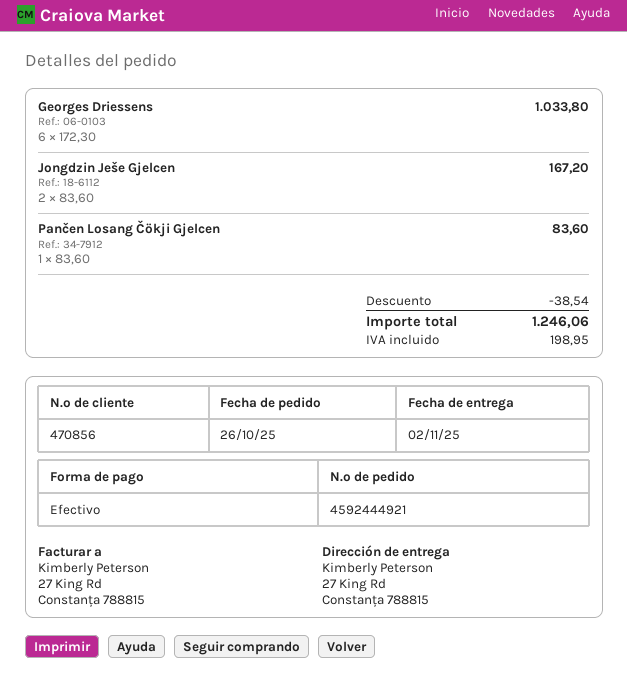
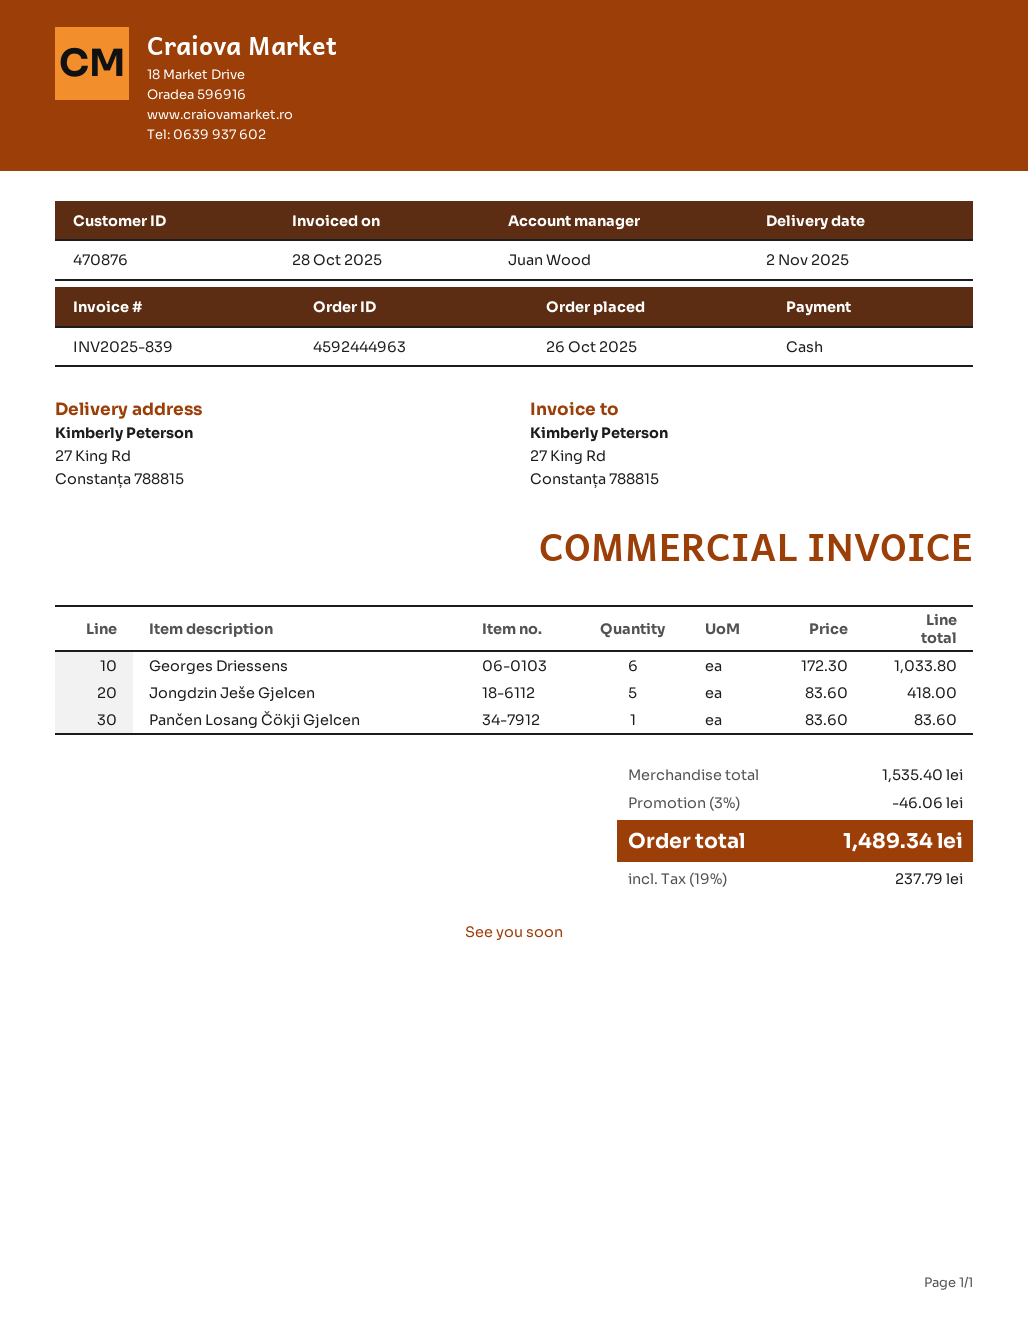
order number: 4592444921 -> 4592444963
customer number: 470856 -> 470876
Jongdzin Ješe Gjelcen: 2 x 83.60 = 167.20 -> 5 x 83.60 = 418.00
discount: 38.54 -> 46.06
tax: 198.95 -> 237.79
total: 1246.06 -> 1489.34

